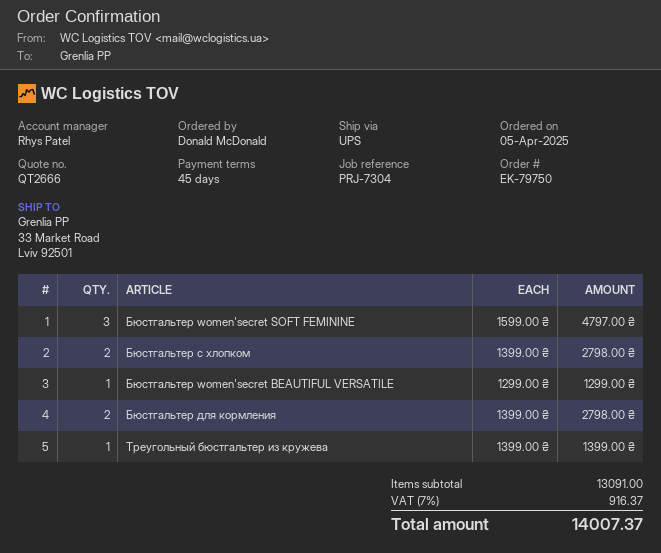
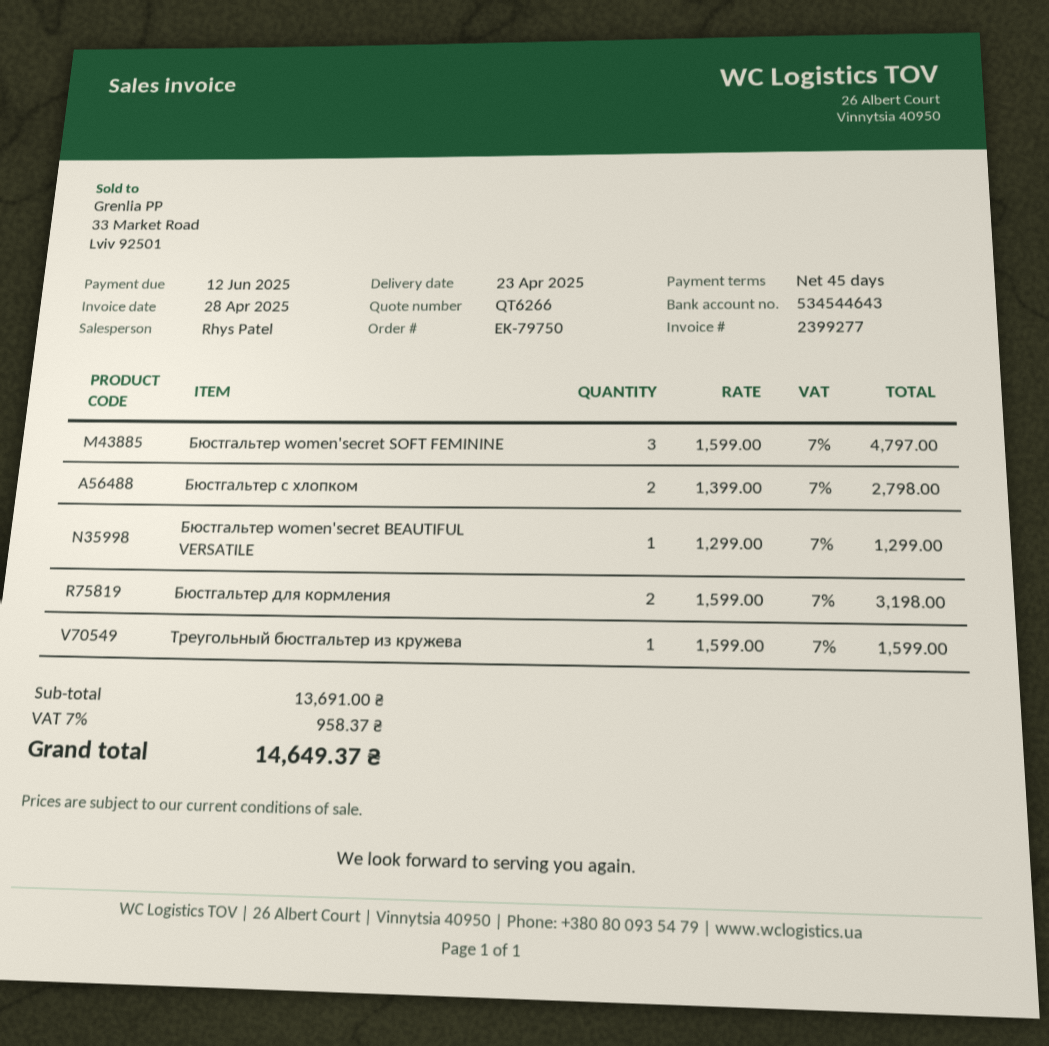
quote number: QT2666 -> QT6266
Бюстгальтер для кормления: 2 x 1399.00 = 2798.00 -> 2 x 1599.00 = 3198.00
Треугольный бюстгальтер из кружева: 1 x 1399.00 = 1399.00 -> 1 x 1599.00 = 1599.00
subtotal: 13091.00 -> 13691.00
tax: 7% = 916.37 -> 7% = 958.37
total: 14007.37 -> 14649.37

